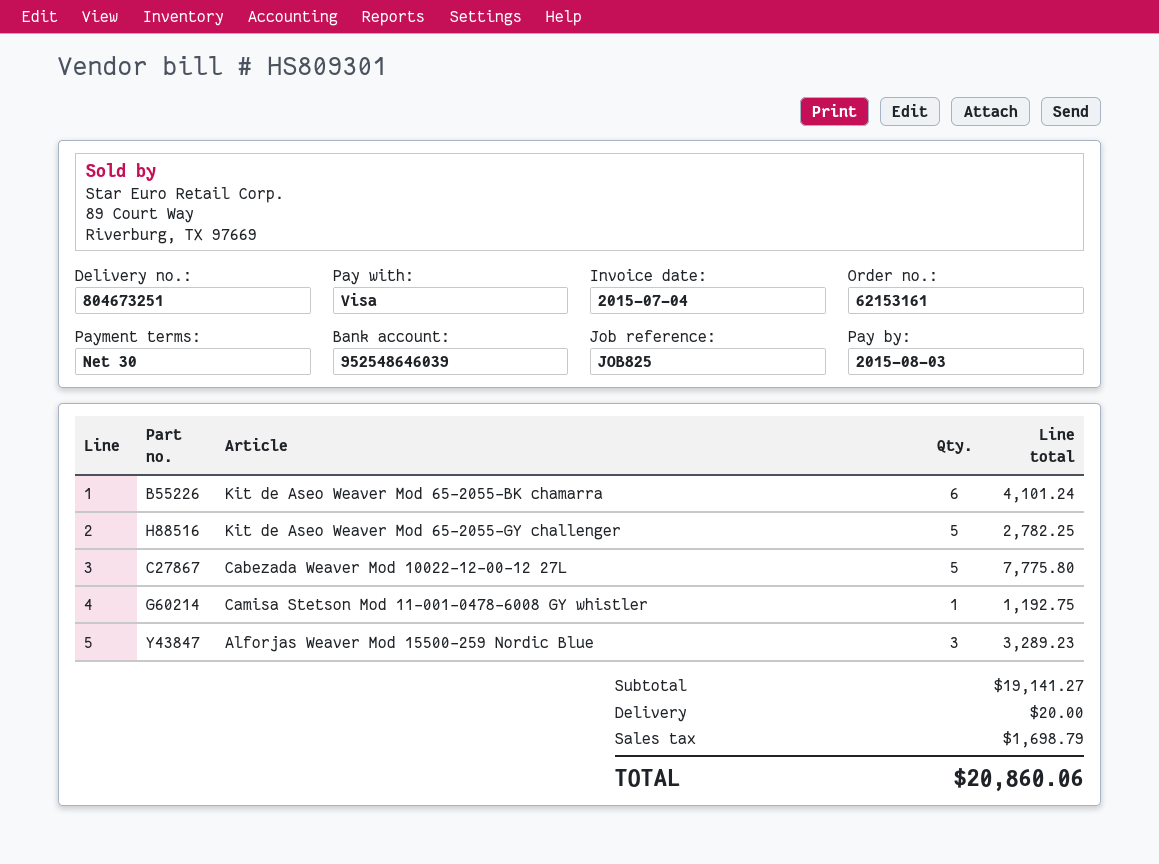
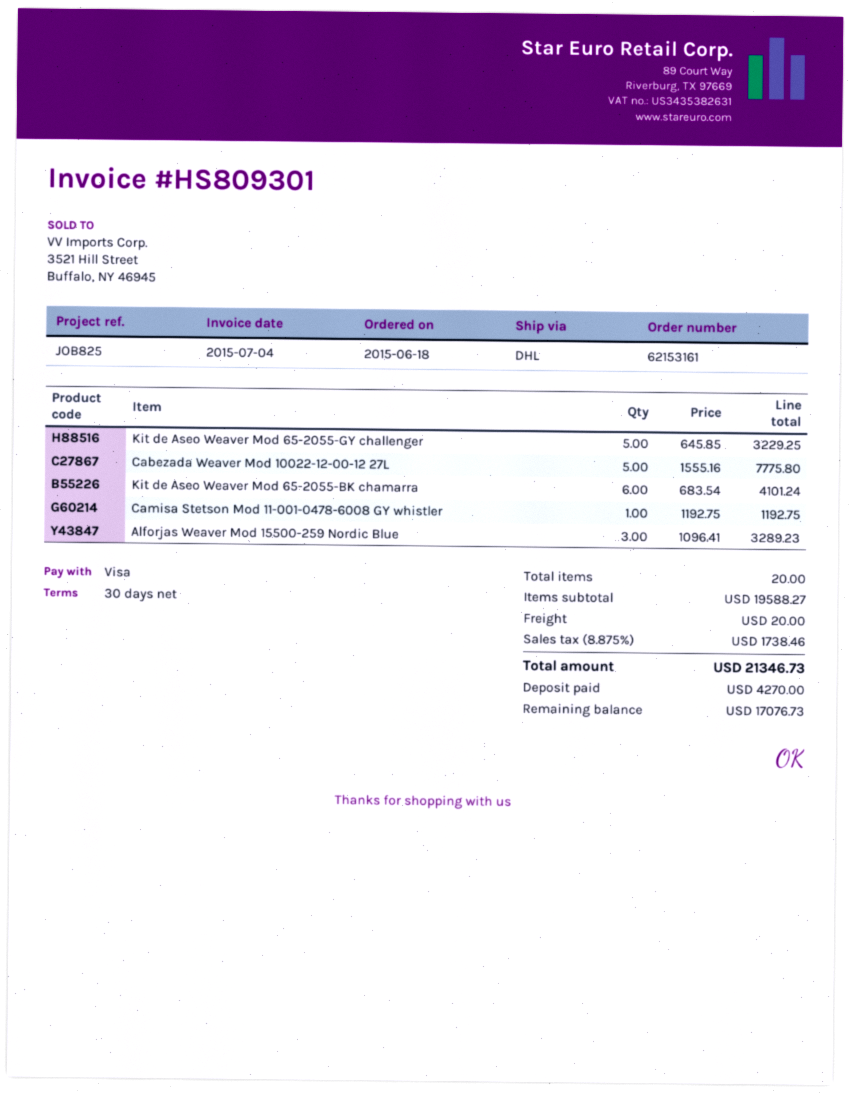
Kit de Aseo Weaver Mod 65-2055-GY challenger: 5 for 2782.25 -> 5 for 3229.25
subtotal: 19141.27 -> 19588.27
tax: 1698.79 -> 1738.46
total: 20860.06 -> 21346.73

